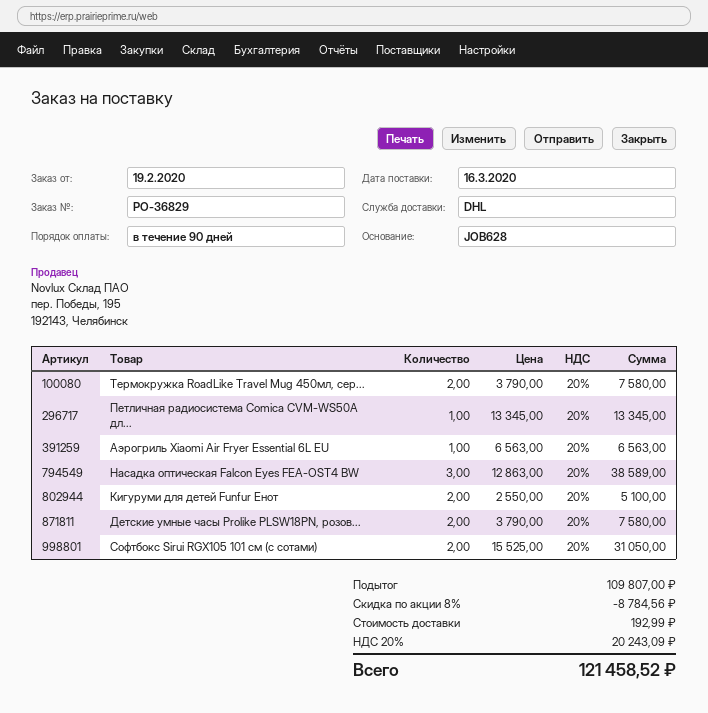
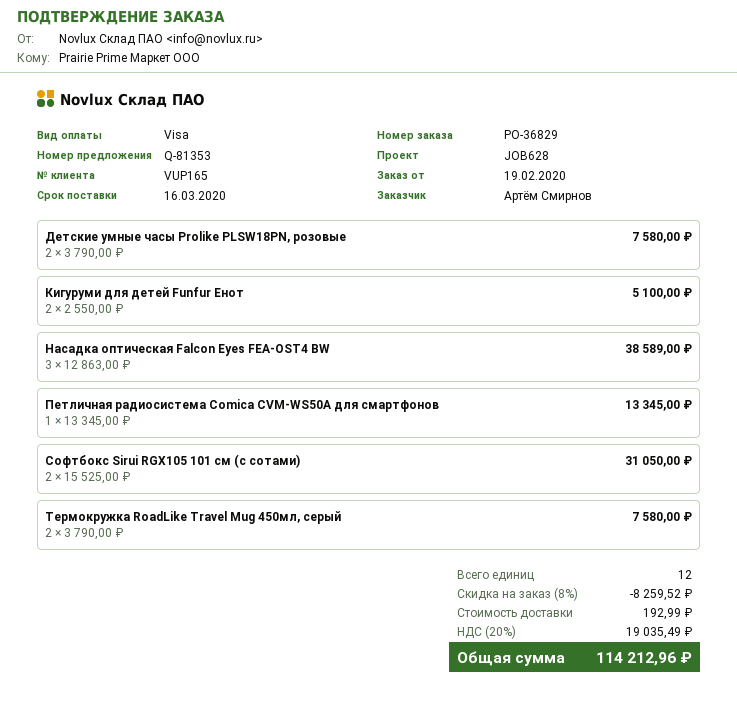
Аэрогриль Xiaomi Air Fryer Essential 6L EU: 1 x 6563.00 = 6563.00 -> none
discount: 8% = 8784.56 -> 8% = 8259.52
tax: 20% = 20243.09 -> 20% = 19035.49
total: 121458.52 -> 114212.96

